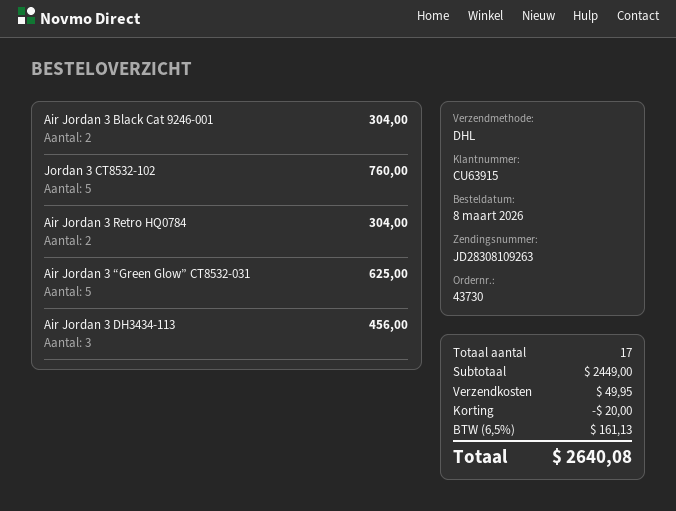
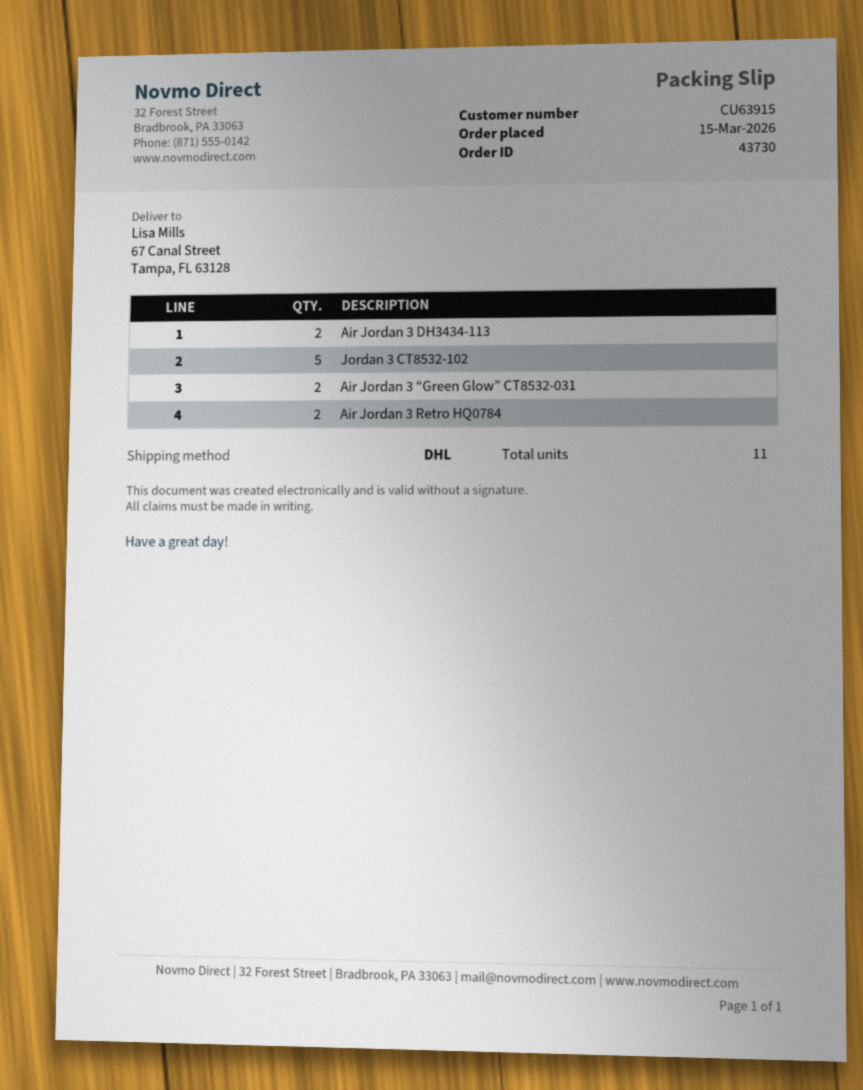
order date: 2026-03-08 -> 2026-03-15
Air Jordan 3 Black Cat 9246-001: 2 -> none
Air Jordan 3 “Green Glow” CT8532-031: 5 -> 2
Air Jordan 3 DH3434-113: 3 -> 2
total quantity: 17 -> 11

